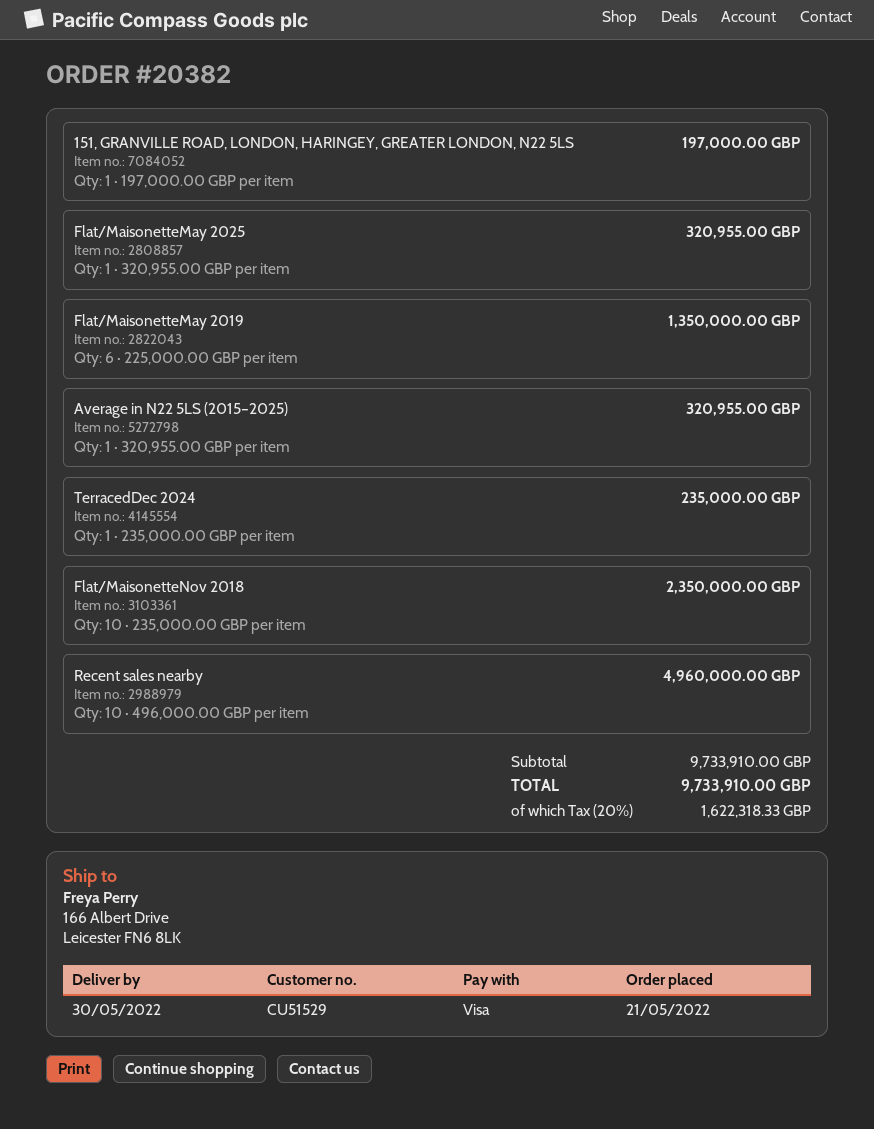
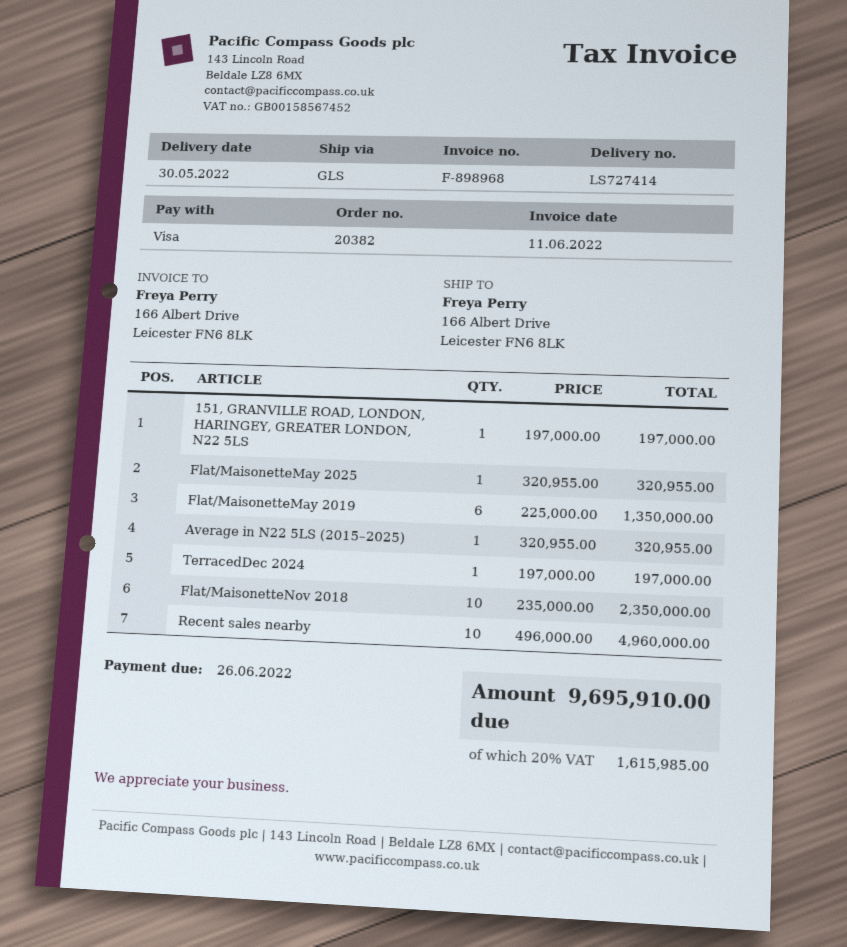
TerracedDec 2024: 1 x 235000.00 = 235000.00 -> 1 x 197000.00 = 197000.00
tax: 20% = 1622318.33 -> 20% = 1615985.00
total: 9733910.00 -> 9695910.00

